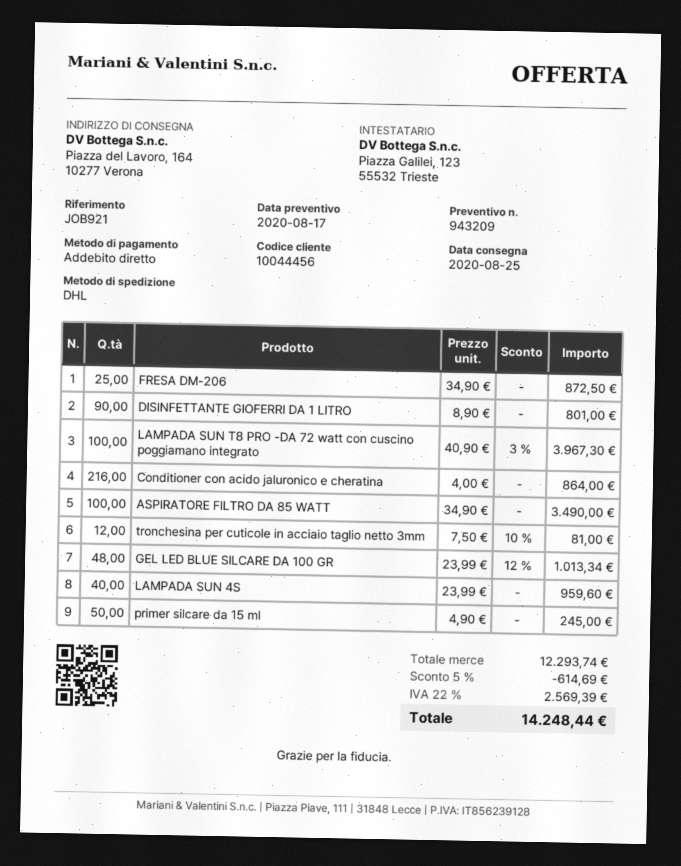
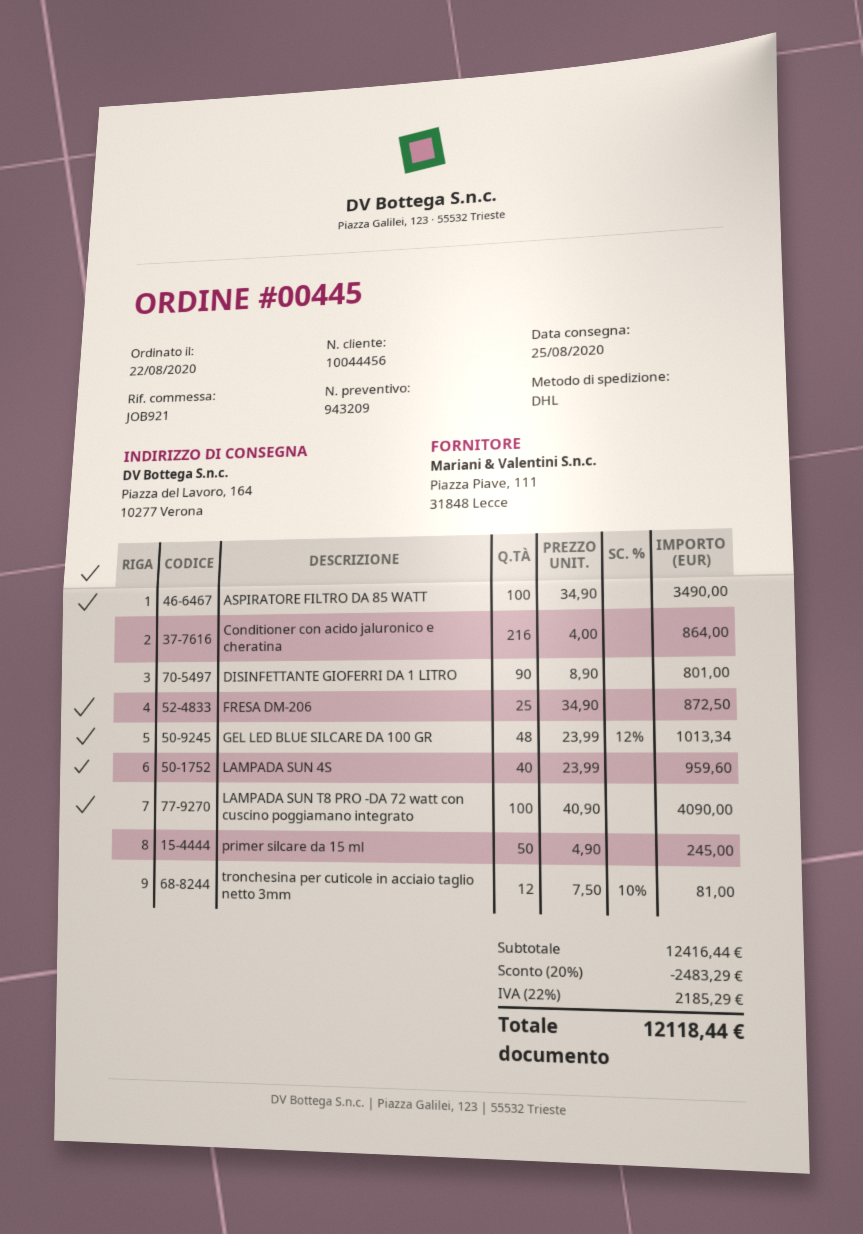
LAMPADA SUN T8 PRO -DA 72 watt con cuscino poggiamano integrato: 100 x 40.90 - 3% = 3967.30 -> 100 x 40.90 = 4090.00
subtotal: 12293.74 -> 12416.44
discount: 5% = 614.69 -> 20% = 2483.29
tax: 22% = 2569.39 -> 22% = 2185.29
total: 14248.44 -> 12118.44

